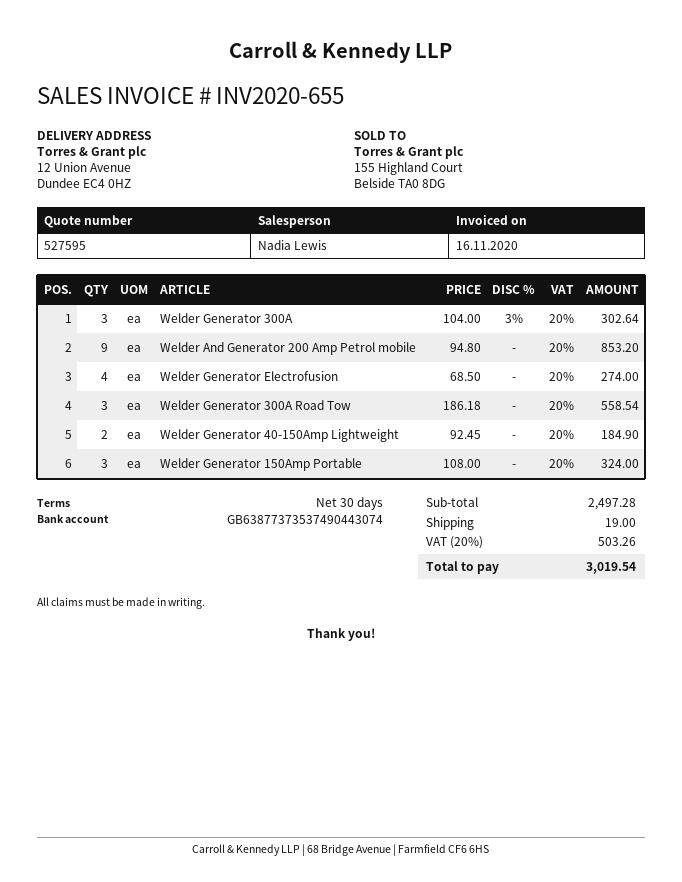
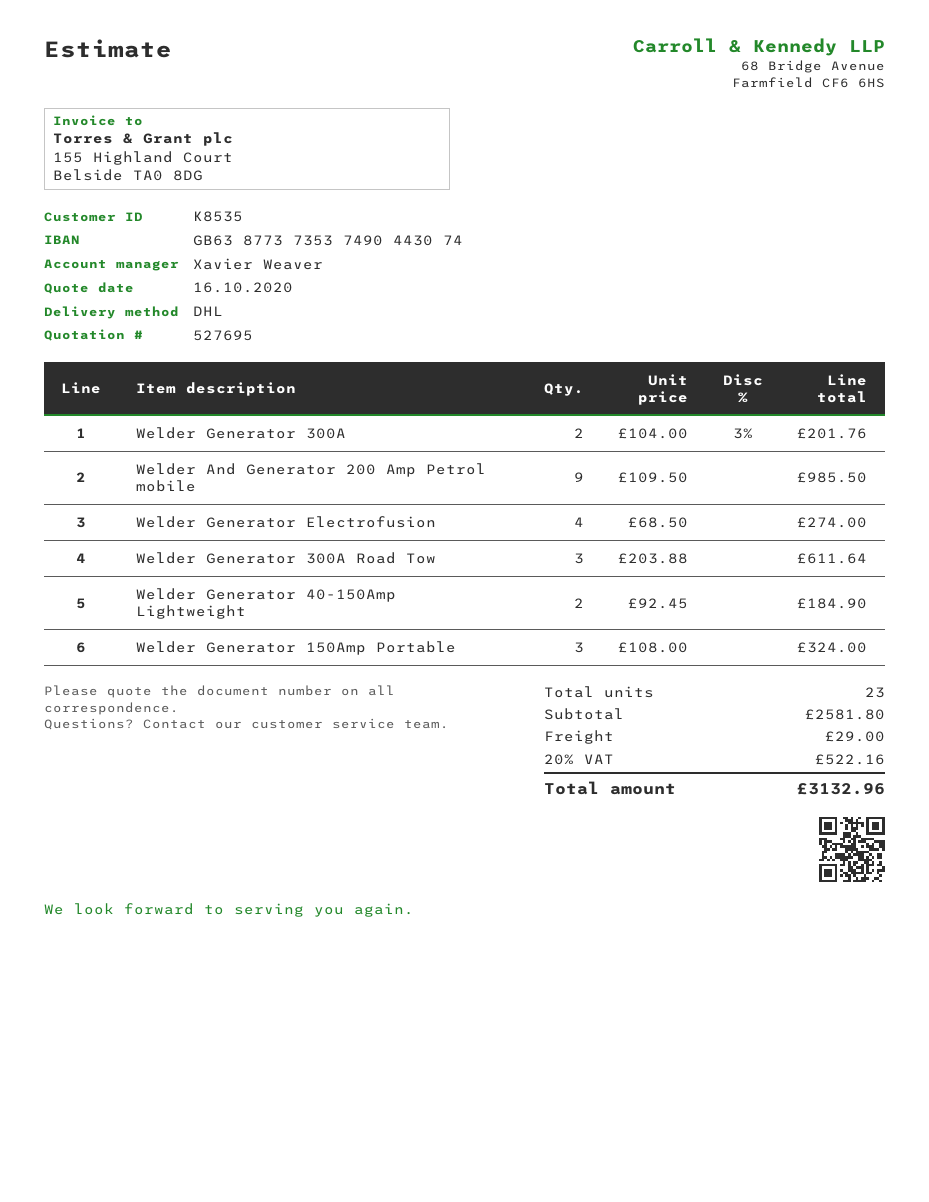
quote number: 527595 -> 527695
sales rep: Nadia Lewis -> Xavier Weaver
Welder Generator 300A: 3 x 104.00 - 3% = 302.64 -> 2 x 104.00 - 3% = 201.76
Welder And Generator 200 Amp Petrol mobile: 9 x 94.80 = 853.20 -> 9 x 109.50 = 985.50
Welder Generator 300A Road Tow: 3 x 186.18 = 558.54 -> 3 x 203.88 = 611.64
subtotal: 2497.28 -> 2581.80
shipping: 19.00 -> 29.00
tax: 20% = 503.26 -> 20% = 522.16
total: 3019.54 -> 3132.96

